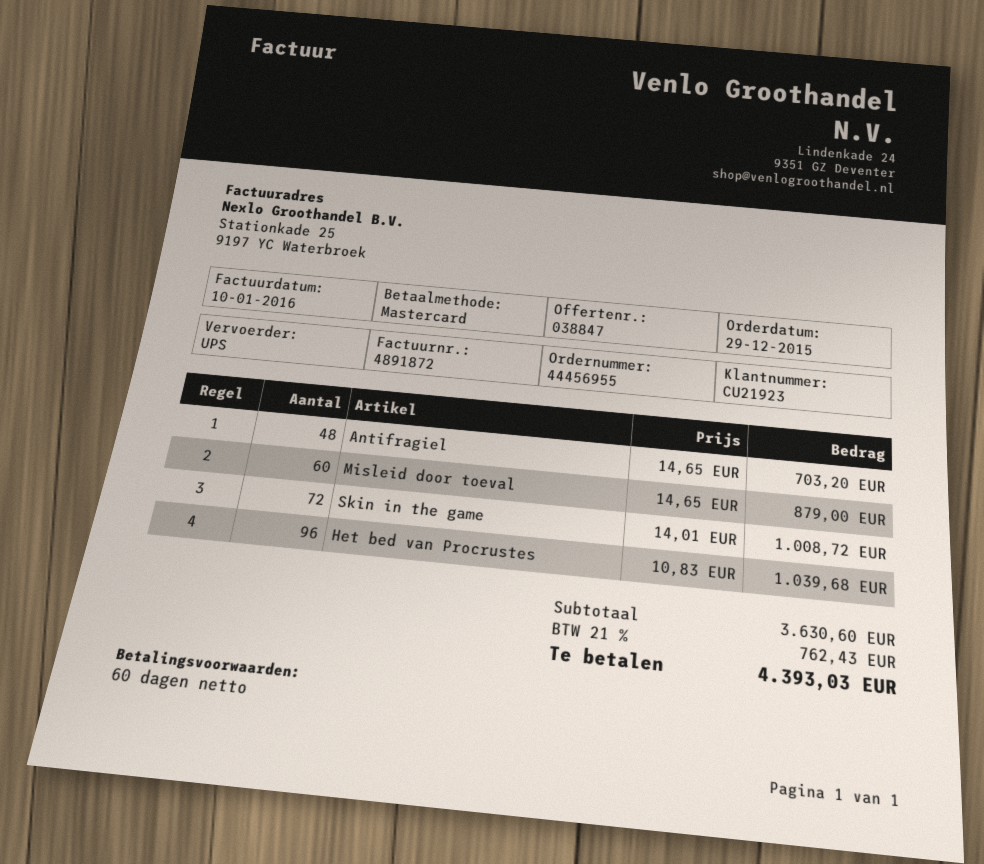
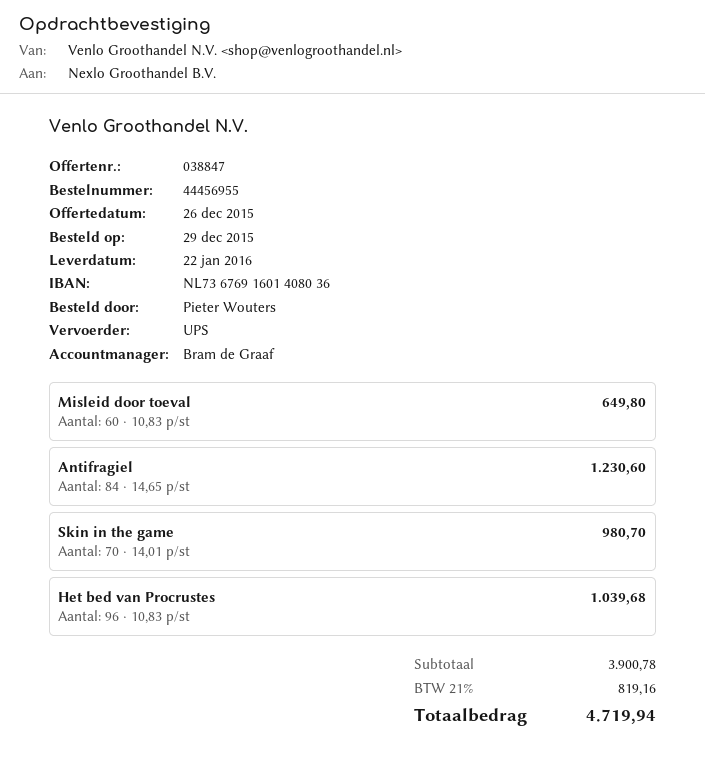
Antifragiel: 48 x 14.65 = 703.20 -> 84 x 14.65 = 1230.60
Misleid door toeval: 60 x 14.65 = 879.00 -> 60 x 10.83 = 649.80
Skin in the game: 72 x 14.01 = 1008.72 -> 70 x 14.01 = 980.70
subtotal: 3630.60 -> 3900.78
tax: 21% = 762.43 -> 21% = 819.16
total: 4393.03 -> 4719.94

